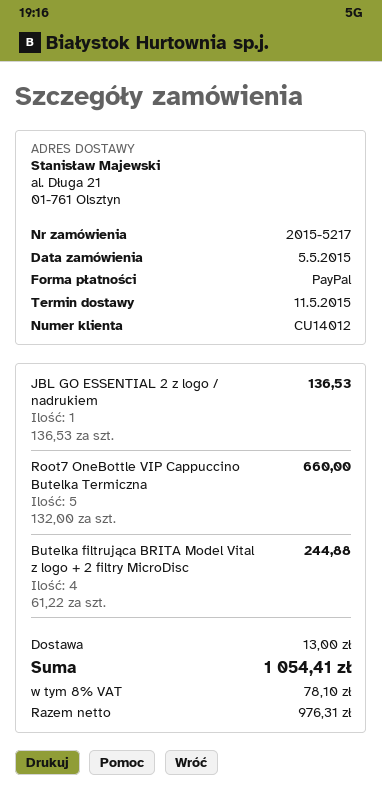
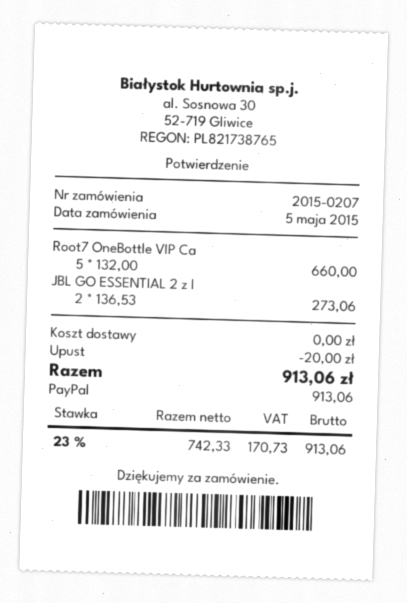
order number: 2015-5217 -> 2015-0207
JBL GO ESSENTIAL 2 z logo / nadrukiem: 1 x 136.53 = 136.53 -> 2 x 136.53 = 273.06
Butelka filtrująca BRITA Model Vital z logo + 2 filtry MicroDisc: 4 x 61.22 = 244.88 -> none
discount: none -> 20.00
shipping: 13.00 -> 0.00
net: 976.31 -> 742.33
tax: 8% = 78.10 -> 23% = 170.73
total: 1054.41 -> 913.06

